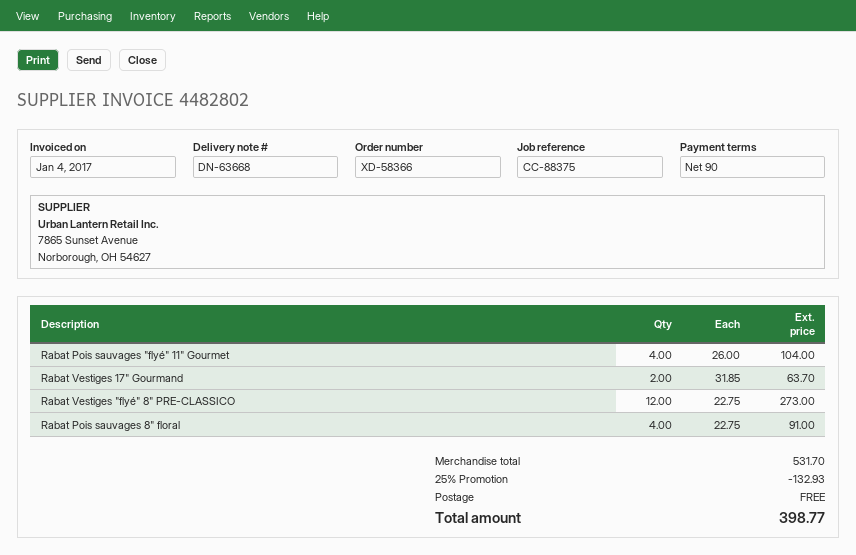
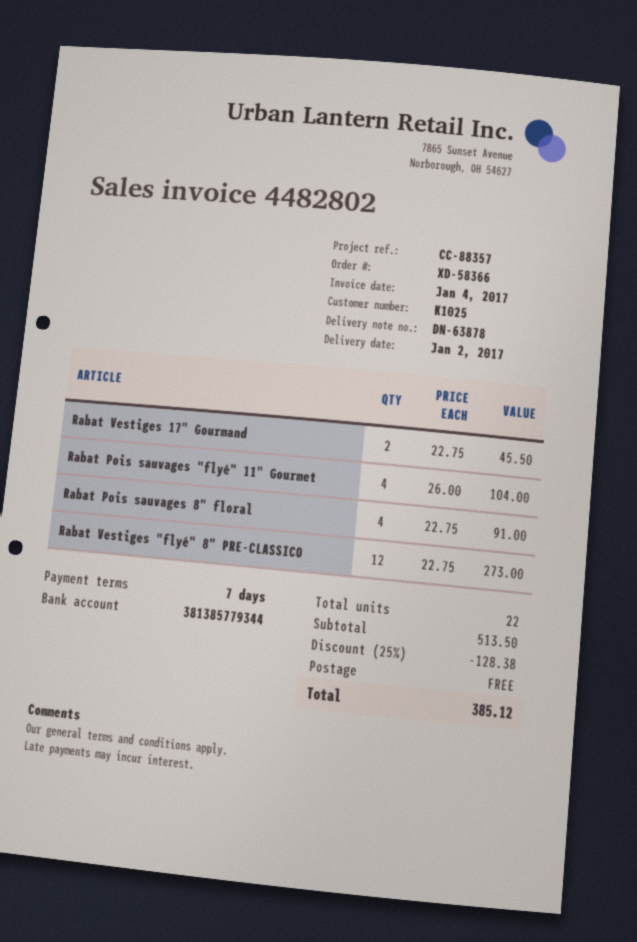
delivery note number: DN-63668 -> DN-63878
payment terms: 90 days -> 7 days
reference: CC-88375 -> CC-88357
Rabat Vestiges 17" Gourmand: 2 x 31.85 = 63.70 -> 2 x 22.75 = 45.50
subtotal: 531.70 -> 513.50
discount: 25% = 132.93 -> 25% = 128.38
total: 398.77 -> 385.12

